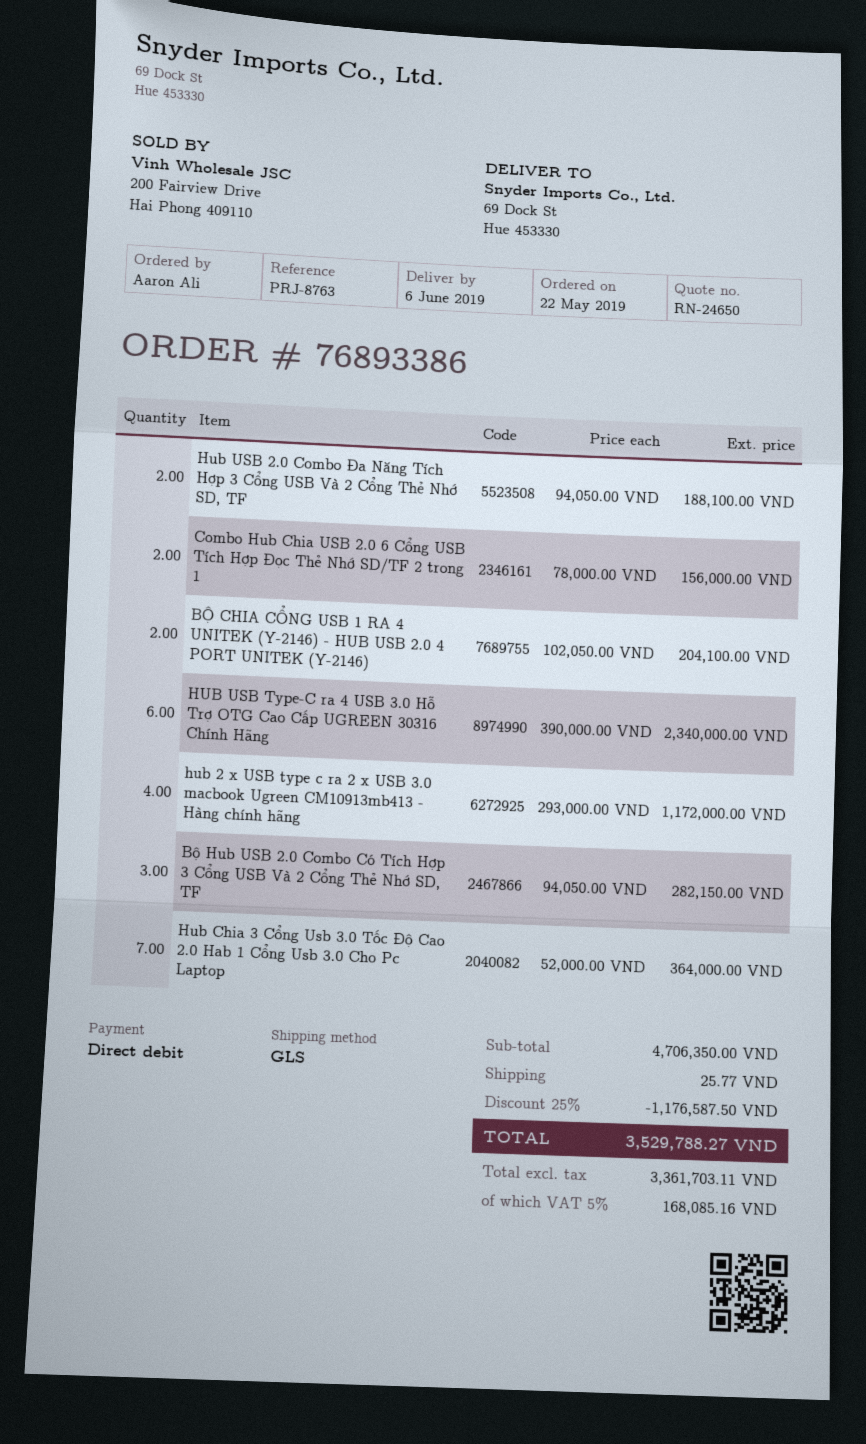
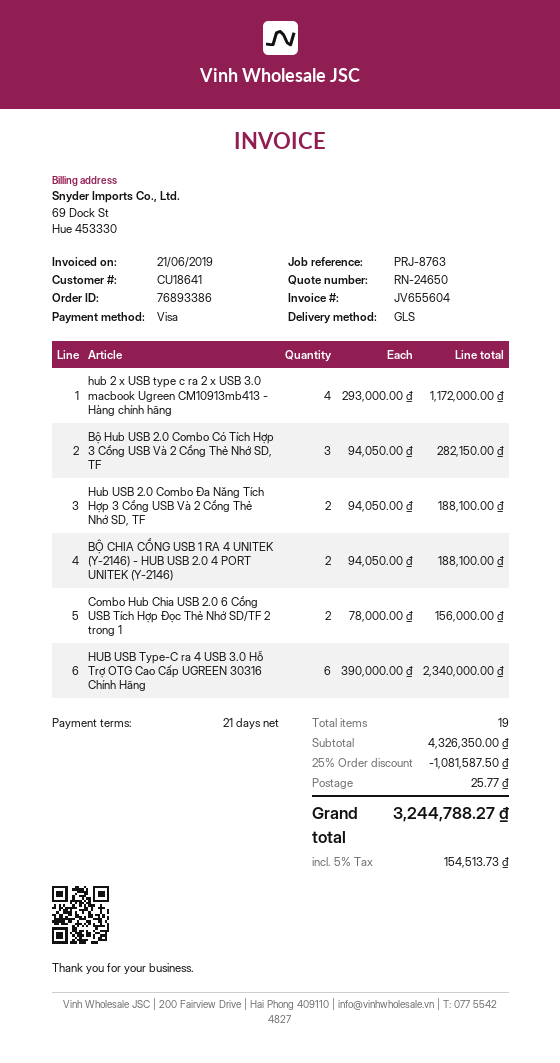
payment method: direct debit -> Visa
BỘ CHIA CỔNG USB 1 RA 4 UNITEK (Y-2146) - HUB USB 2.0 4 PORT UNITEK (Y-2146): 2 x 102050.00 = 204100.00 -> 2 x 94050.00 = 188100.00
Hub Chia 3 Cổng Usb 3.0 Tốc Độ Cao 2.0 Hab 1 Cổng Usb 3.0 Cho Pc Laptop: 7 x 52000.00 = 364000.00 -> none
subtotal: 4706350.00 -> 4326350.00
discount: 25% = 1176587.50 -> 25% = 1081587.50
tax: 5% = 168085.16 -> 5% = 154513.73
total: 3529788.27 -> 3244788.27

